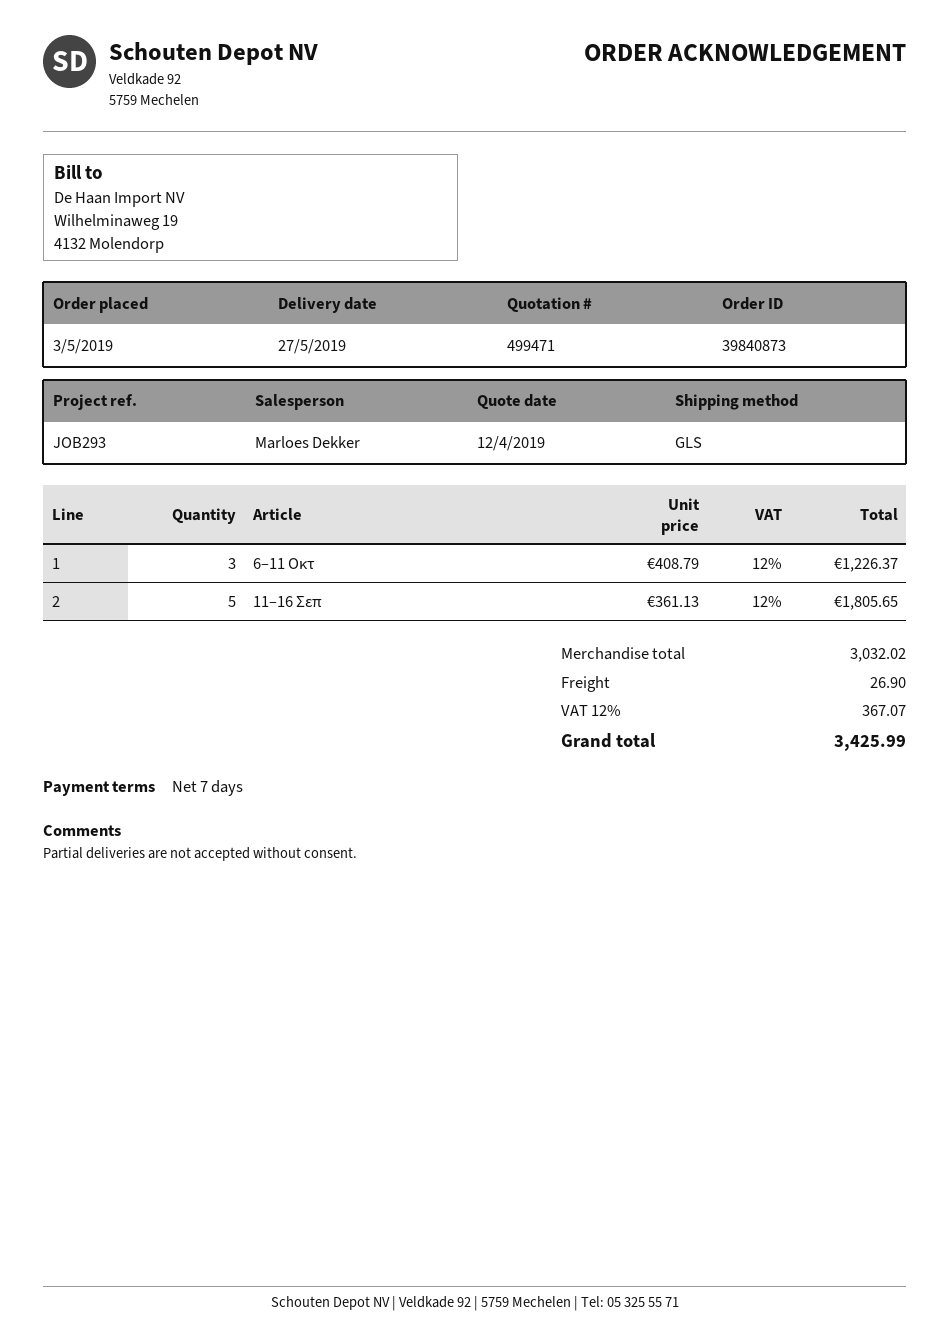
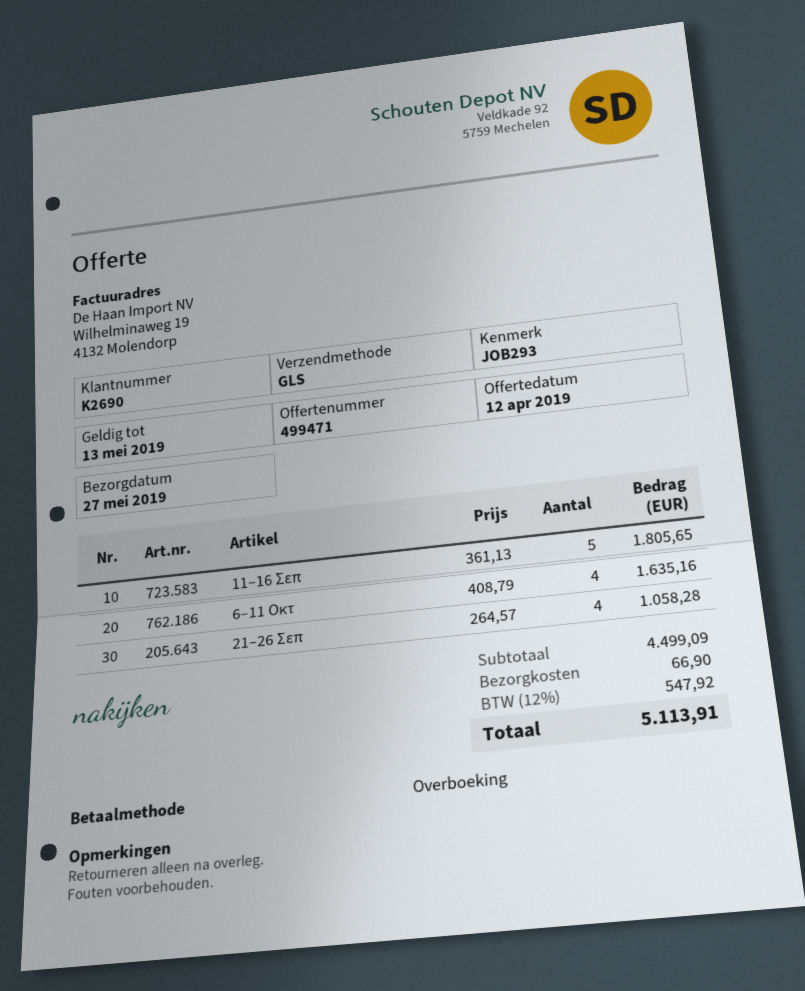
6–11 Οκτ: 3 x 408.79 = 1226.37 -> 4 x 408.79 = 1635.16
21–26 Σεπ: none -> 4 x 264.57 = 1058.28
subtotal: 3032.02 -> 4499.09
shipping: 26.90 -> 66.90
tax: 12% = 367.07 -> 12% = 547.92
total: 3425.99 -> 5113.91

